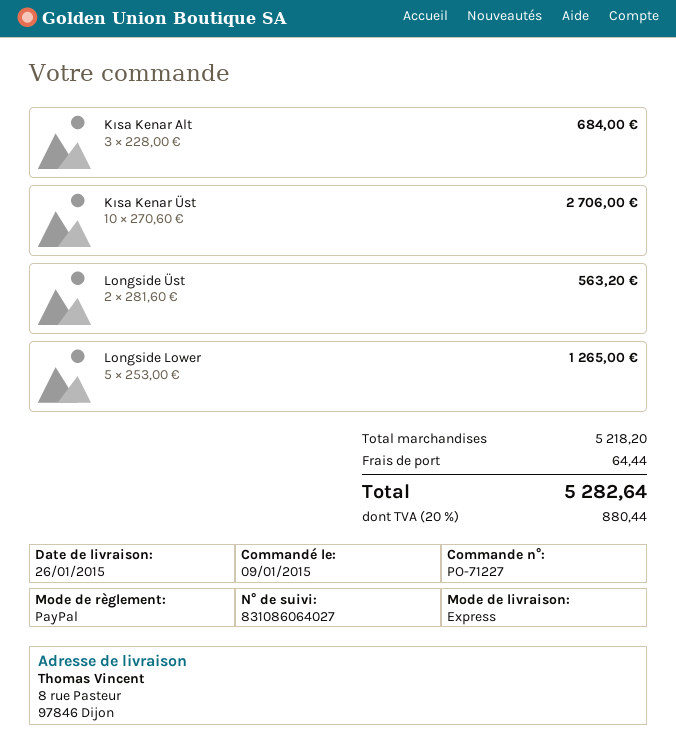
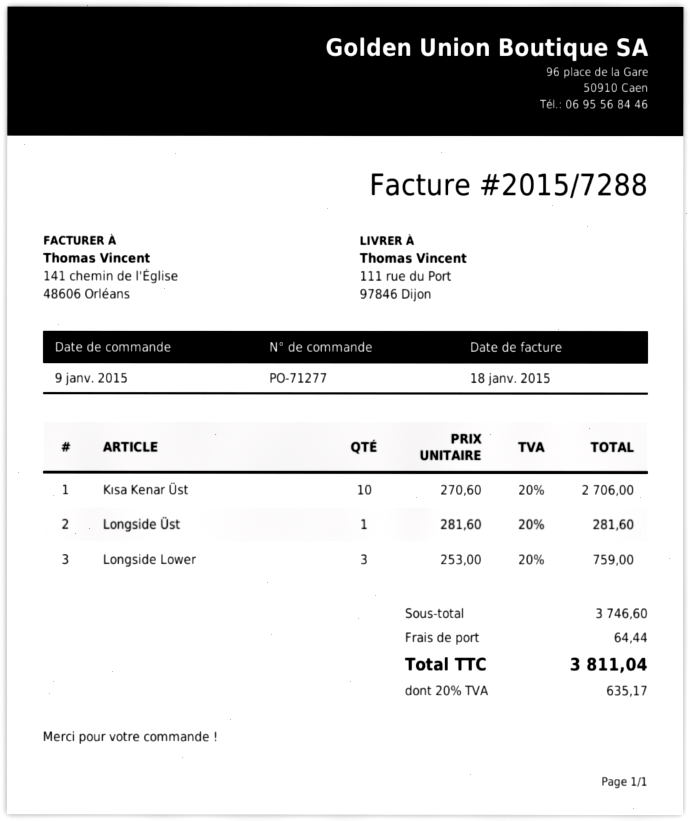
order number: PO-71227 -> PO-71277
ship to: 8 rue Pasteur, 97846 Dijon -> 111 rue du Port, 97846 Dijon
Kısa Kenar Alt: 3 x 228.00 = 684.00 -> none
Longside Üst: 2 x 281.60 = 563.20 -> 1 x 281.60 = 281.60
Longside Lower: 5 x 253.00 = 1265.00 -> 3 x 253.00 = 759.00
subtotal: 5218.20 -> 3746.60
tax: 20% = 880.44 -> 20% = 635.17
total: 5282.64 -> 3811.04

